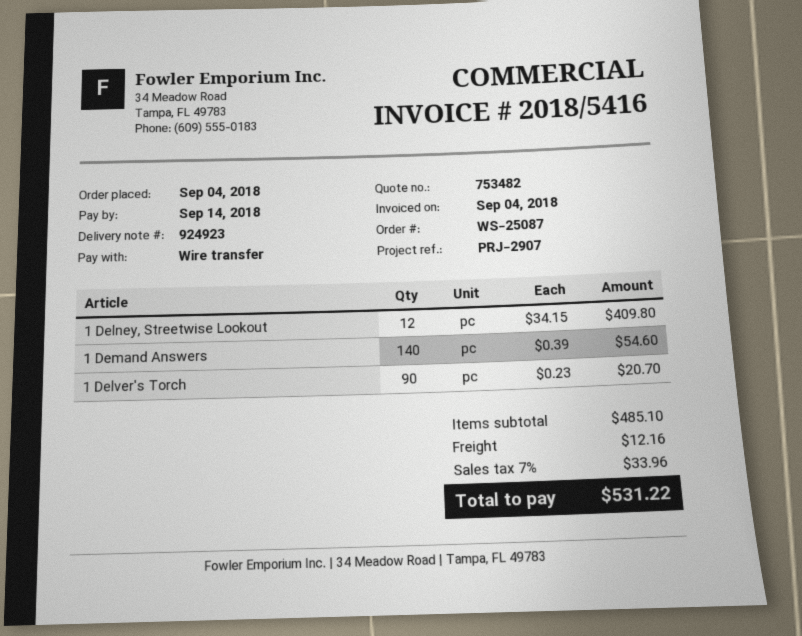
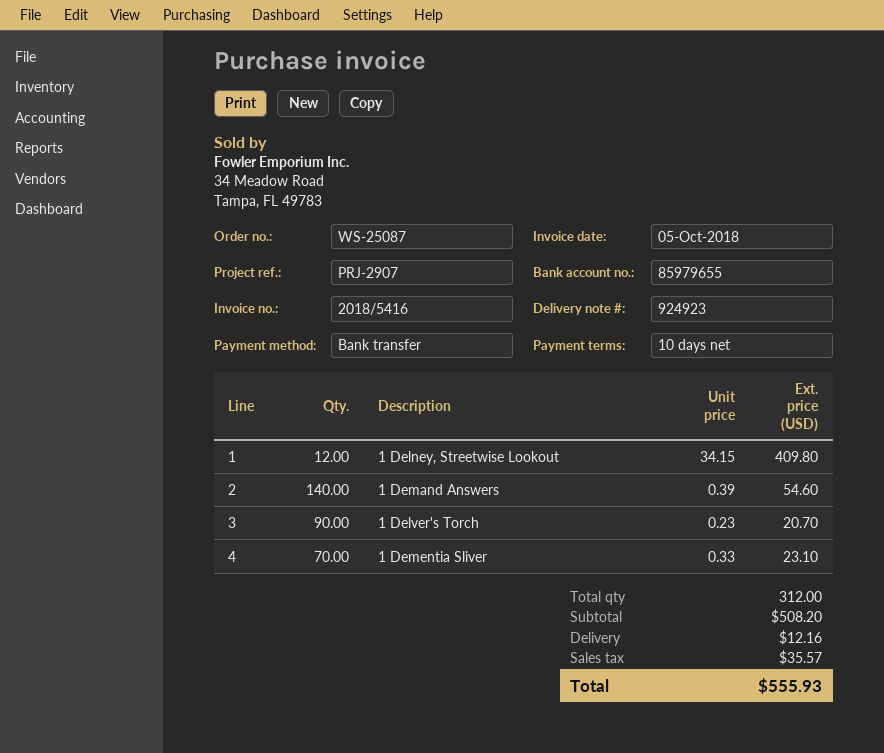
invoice date: 2018-09-04 -> 2018-10-05
1 Dementia Sliver: none -> 70 x 0.33 = 23.10
subtotal: 485.10 -> 508.20
tax: 33.96 -> 35.57
total: 531.22 -> 555.93

